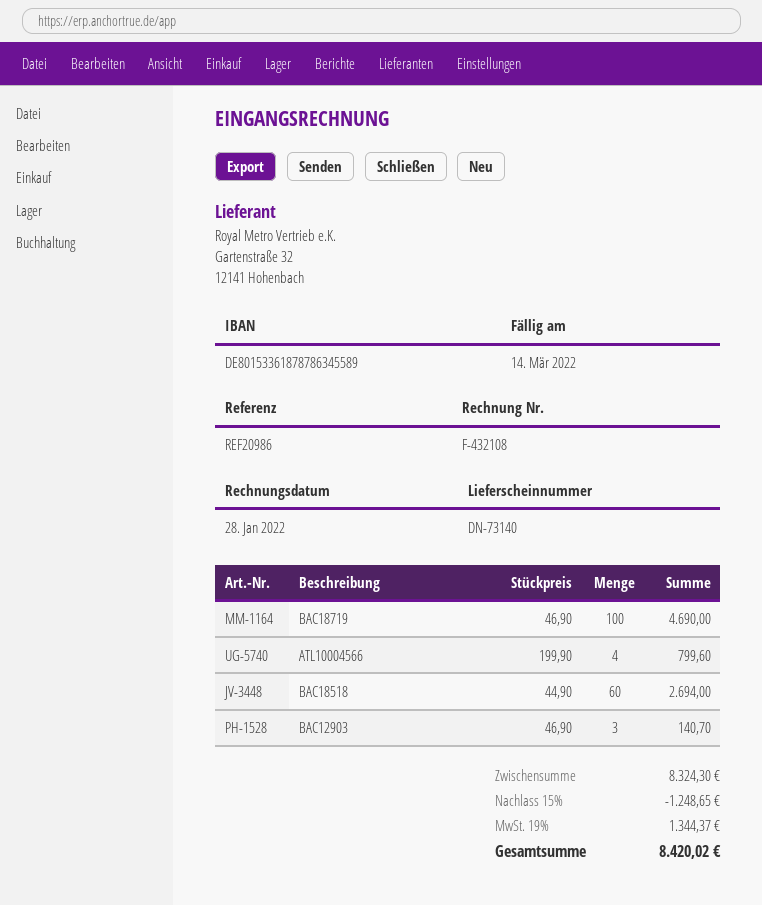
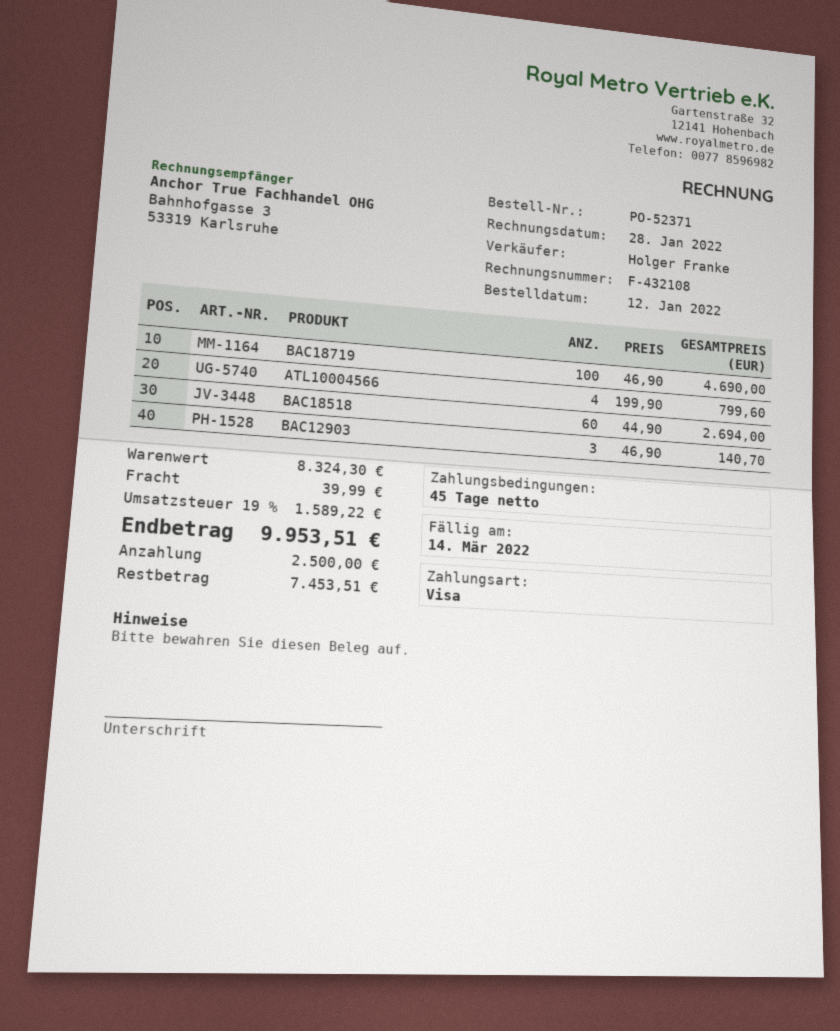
discount: 15% = 1248.65 -> none
shipping: none -> 39.99
tax: 19% = 1344.37 -> 19% = 1589.22
total: 8420.02 -> 9953.51

